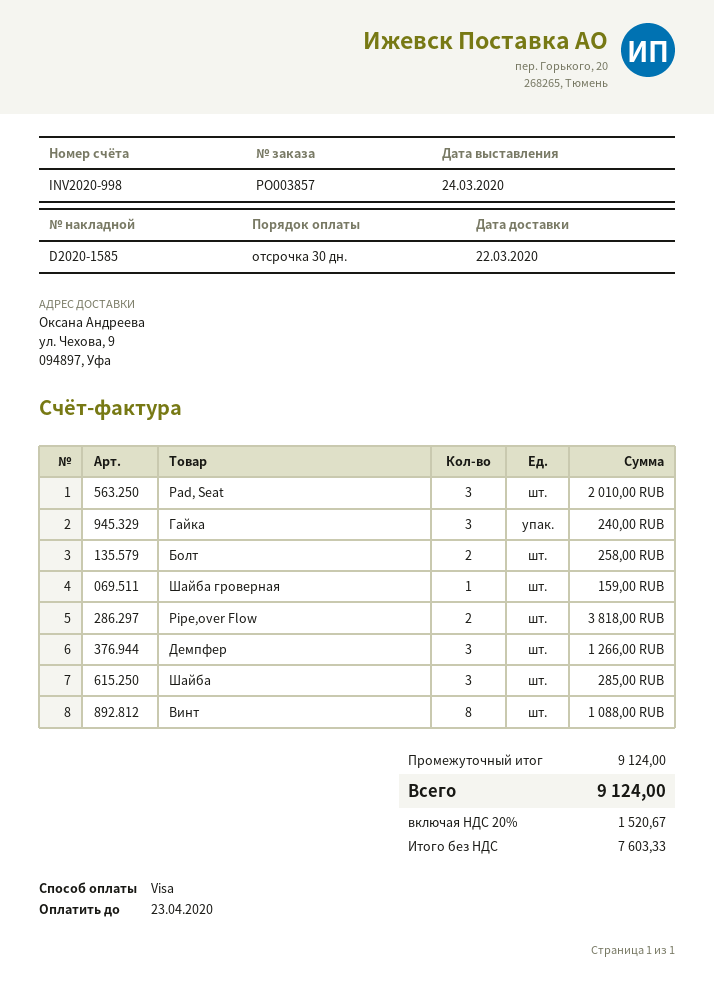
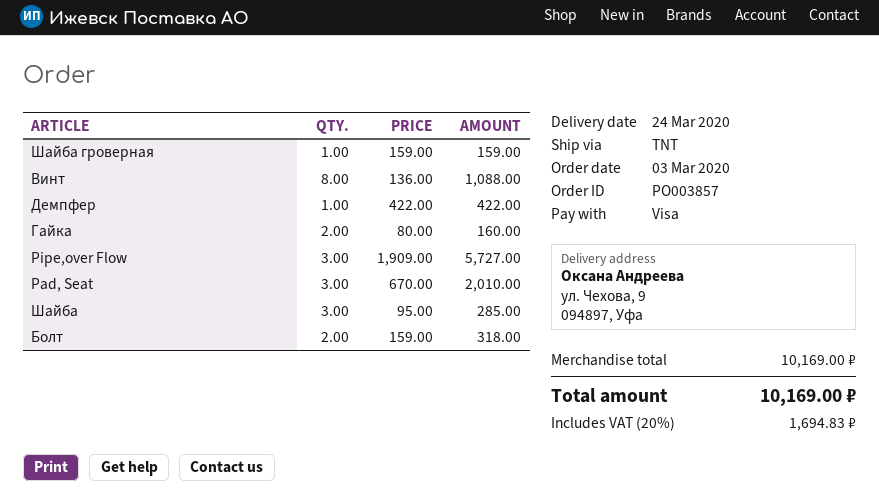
delivery date: 2020-03-22 -> 2020-03-24
Гайка: 3 for 240.00 -> 2 for 160.00
Болт: 2 for 258.00 -> 2 for 318.00
Pipe,over Flow: 2 for 3818.00 -> 3 for 5727.00
Демпфер: 3 for 1266.00 -> 1 for 422.00
subtotal: 9124.00 -> 10169.00
tax: 20% = 1520.67 -> 20% = 1694.83
total: 9124.00 -> 10169.00

